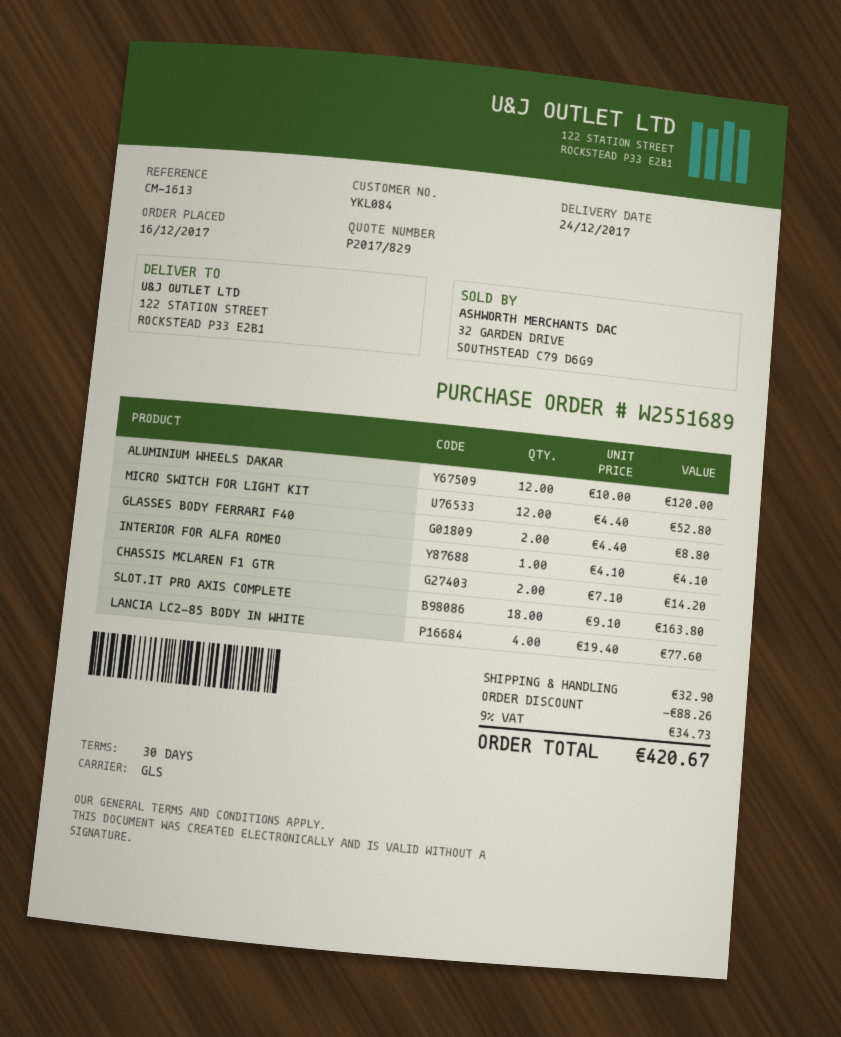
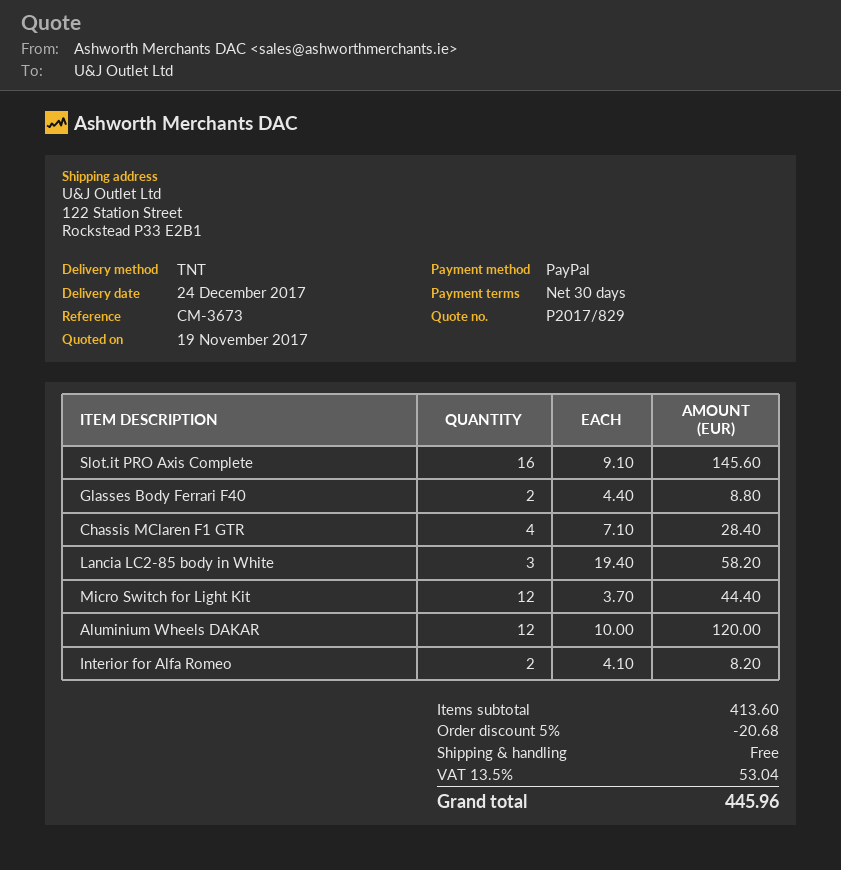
reference: CM-1613 -> CM-3673
shipping method: GLS -> TNT
MICRO SWITCH FOR LIGHT KIT: 12 x 4.40 = 52.80 -> 12 x 3.70 = 44.40
INTERIOR FOR ALFA ROMEO: 1 x 4.10 = 4.10 -> 2 x 4.10 = 8.20
CHASSIS MCLAREN F1 GTR: 2 x 7.10 = 14.20 -> 4 x 7.10 = 28.40
SLOT.IT PRO AXIS COMPLETE: 18 x 9.10 = 163.80 -> 16 x 9.10 = 145.60
LANCIA LC2-85 BODY IN WHITE: 4 x 19.40 = 77.60 -> 3 x 19.40 = 58.20
discount: 88.26 -> 20.68
shipping: 32.90 -> 0.00
tax: 9% = 34.73 -> 13.5% = 53.04
total: 420.67 -> 445.96

